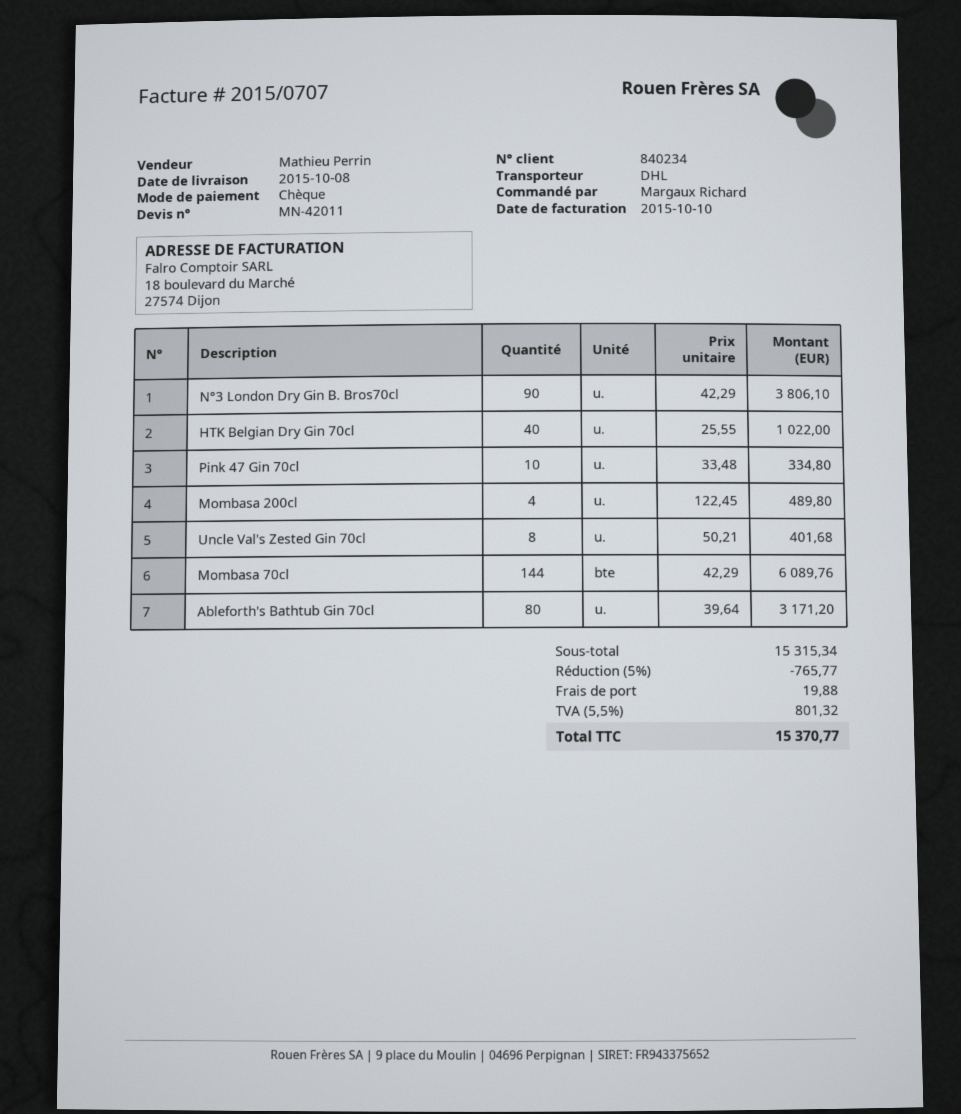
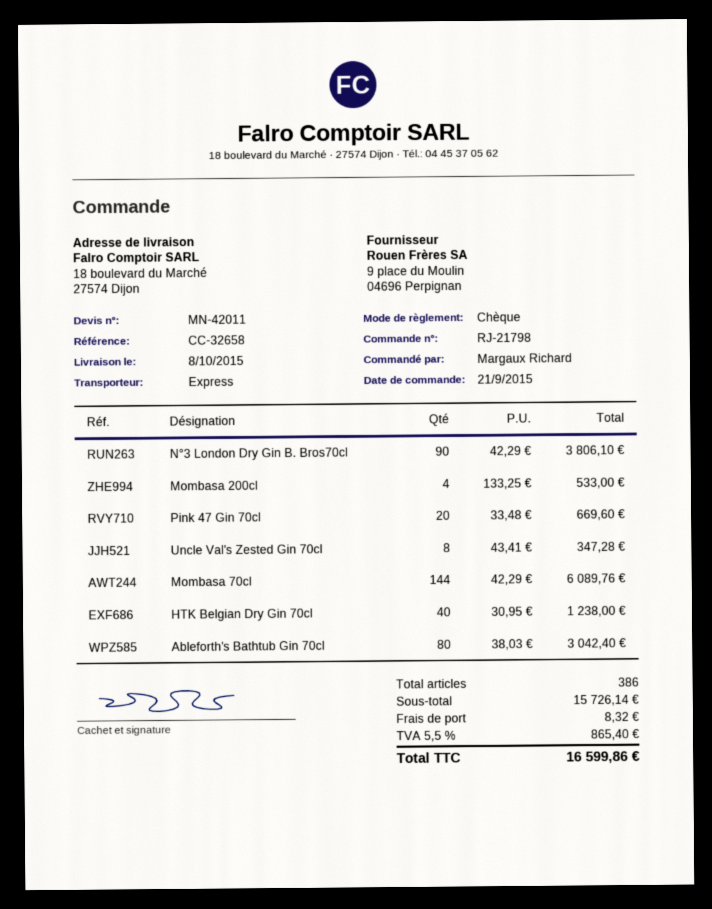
shipping method: DHL -> express
HTK Belgian Dry Gin 70cl: 40 x 25.55 = 1022.00 -> 40 x 30.95 = 1238.00
Pink 47 Gin 70cl: 10 x 33.48 = 334.80 -> 20 x 33.48 = 669.60
Mombasa 200cl: 4 x 122.45 = 489.80 -> 4 x 133.25 = 533.00
Uncle Val's Zested Gin 70cl: 8 x 50.21 = 401.68 -> 8 x 43.41 = 347.28
Ableforth's Bathtub Gin 70cl: 80 x 39.64 = 3171.20 -> 80 x 38.03 = 3042.40
subtotal: 15315.34 -> 15726.14
discount: 5% = 765.77 -> none
shipping: 19.88 -> 8.32
tax: 5.5% = 801.32 -> 5.5% = 865.40
total: 15370.77 -> 16599.86

